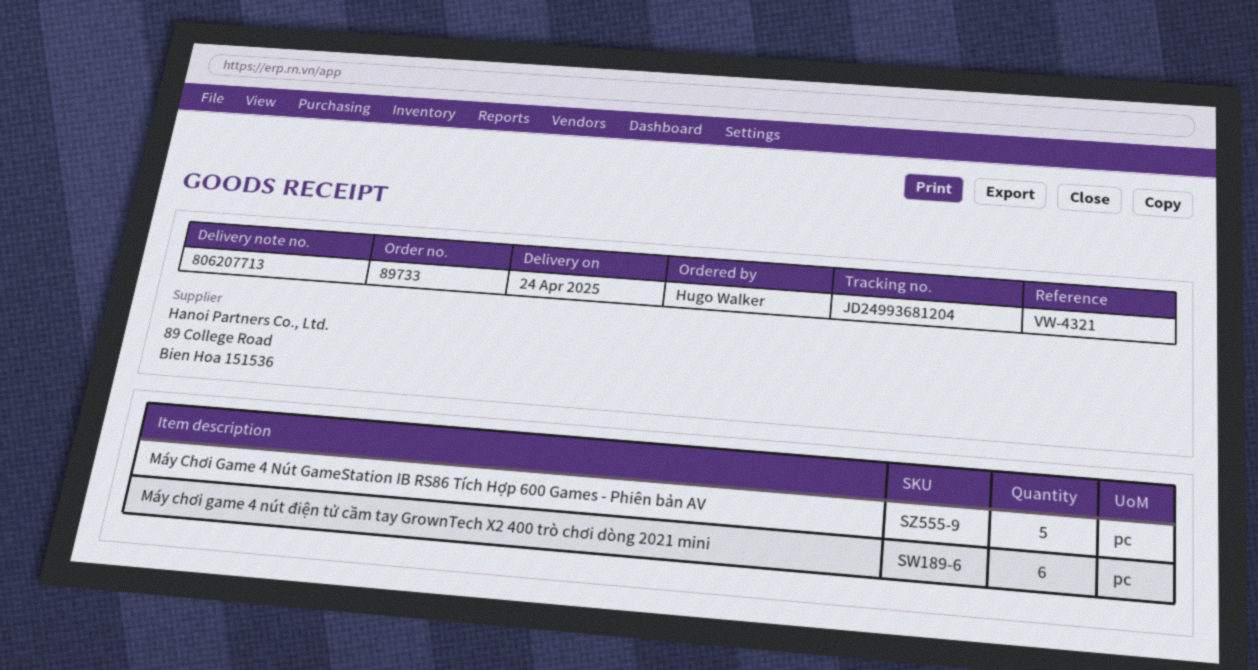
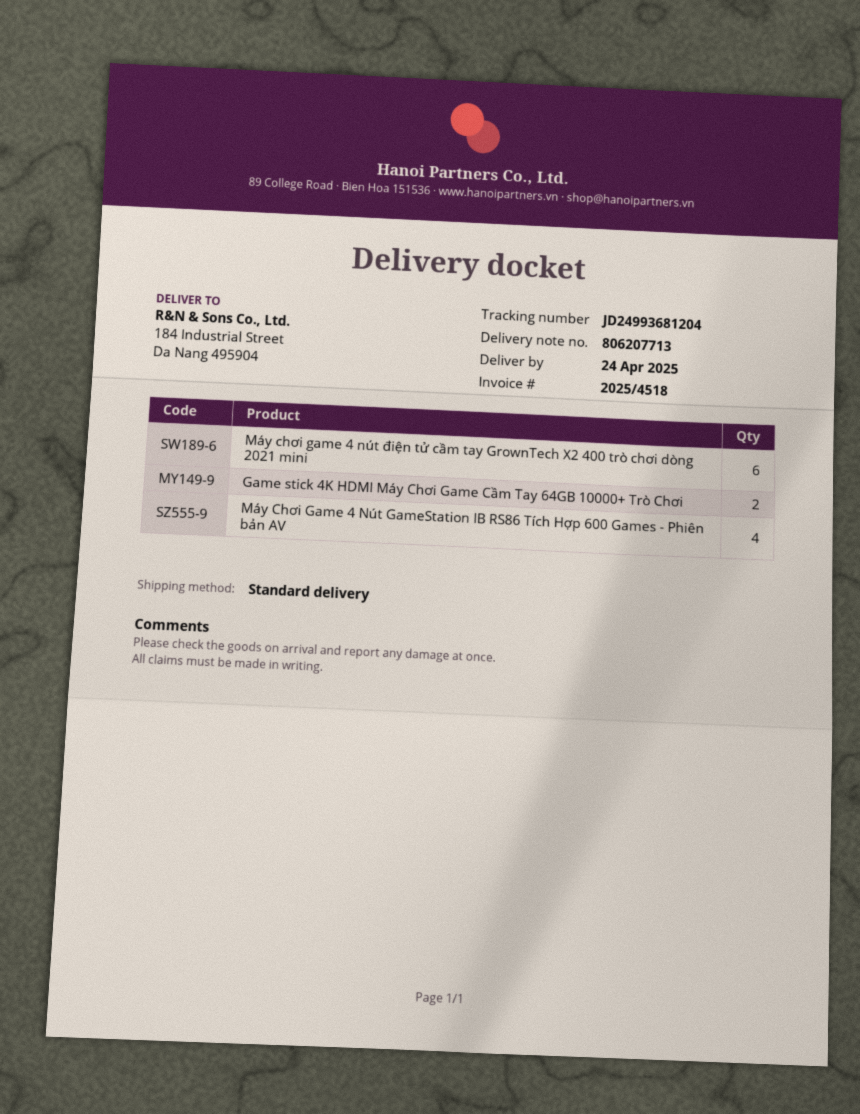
Máy Chơi Game 4 Nút GameStation IB RS86 Tích Hợp 600 Games - Phiên bản AV: 5 -> 4
Game stick 4K HDMI Máy Chơi Game Cầm Tay 64GB 10000+ Trò Chơi: none -> 2

